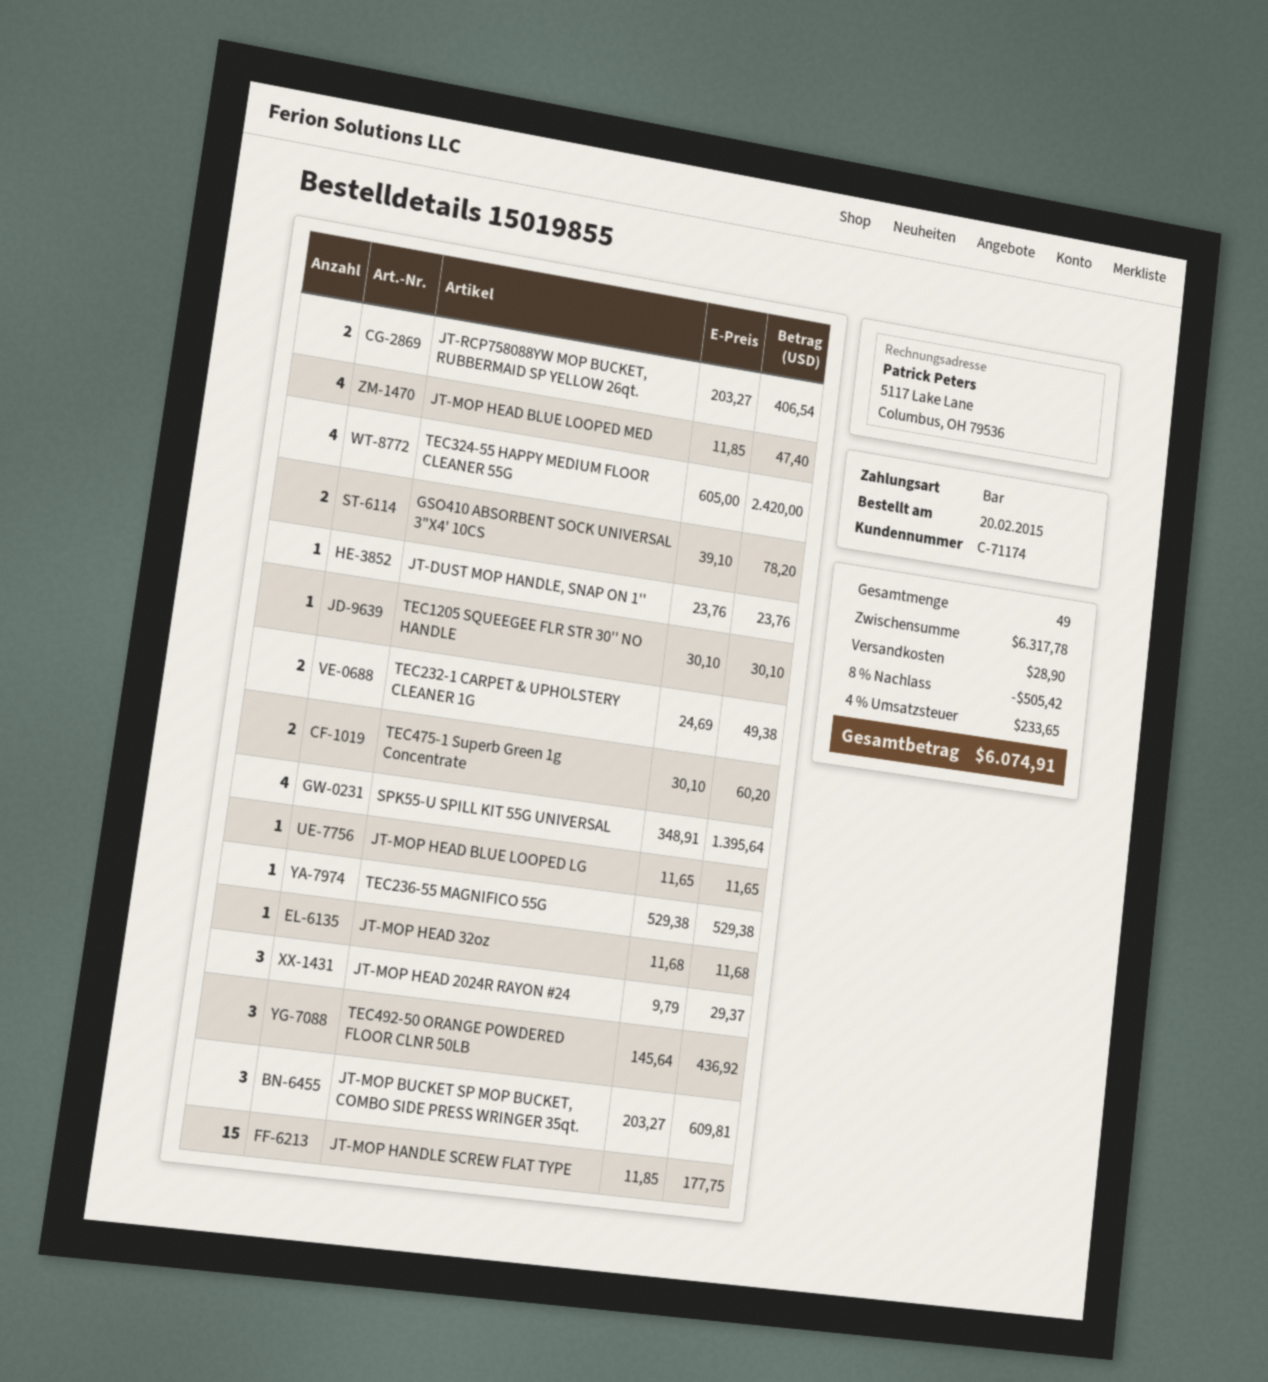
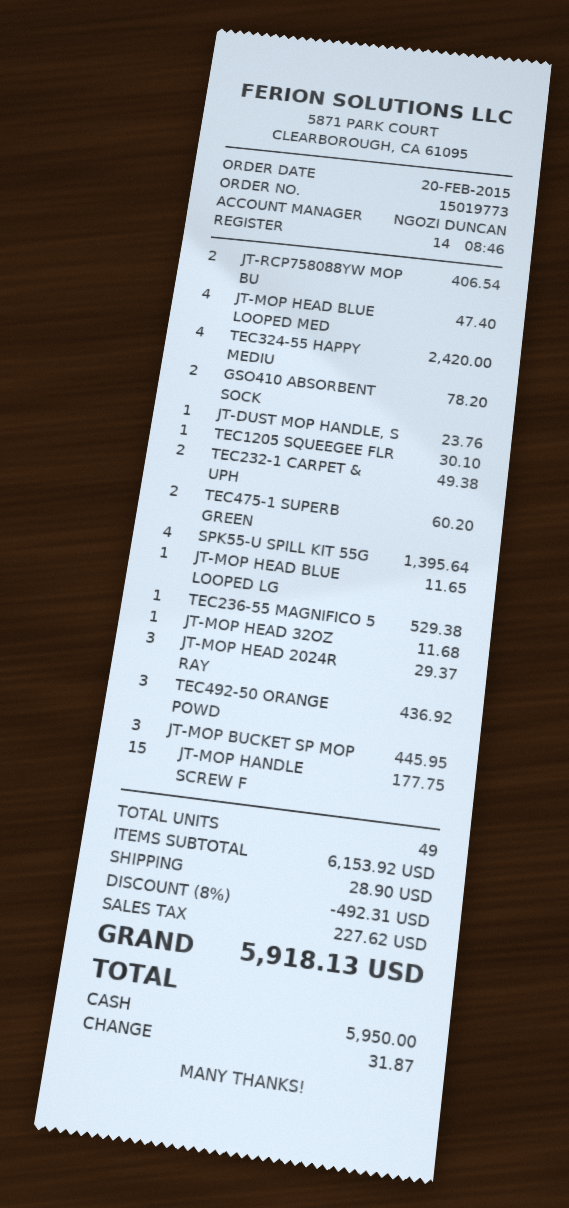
order number: 15019855 -> 15019773
JT-MOP BUCKET SP MOP BUCKET, COMBO SIDE PRESS WRINGER 35qt.: 3 for 609.81 -> 3 for 445.95
subtotal: 6317.78 -> 6153.92
discount: 8% = 505.42 -> 8% = 492.31
tax: 233.65 -> 227.62
total: 6074.91 -> 5918.13

